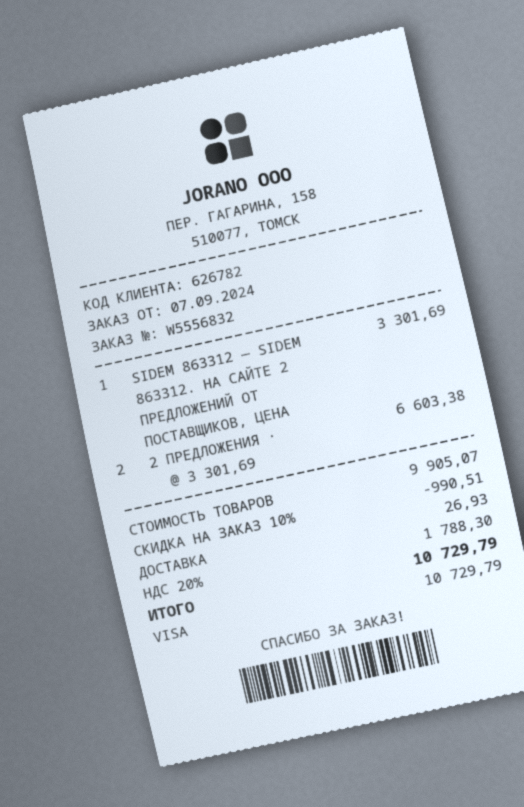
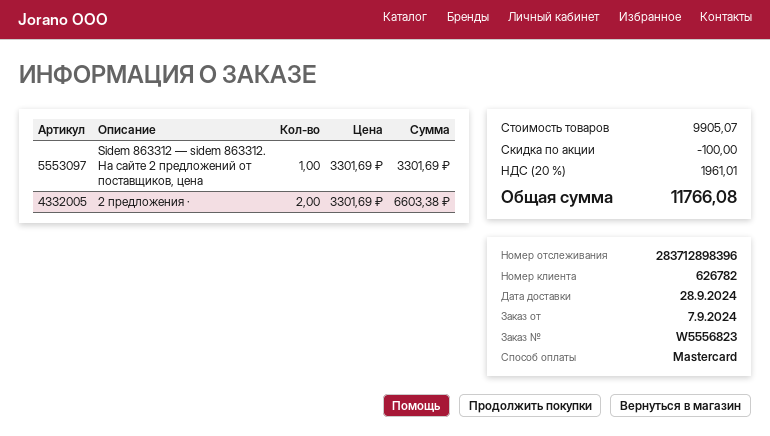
order number: W5556832 -> W5556823
payment method: Visa -> Mastercard
discount: 990.51 -> 100.00
shipping: 26.93 -> none
tax: 20% = 1788.30 -> 20% = 1961.01
total: 10729.79 -> 11766.08

